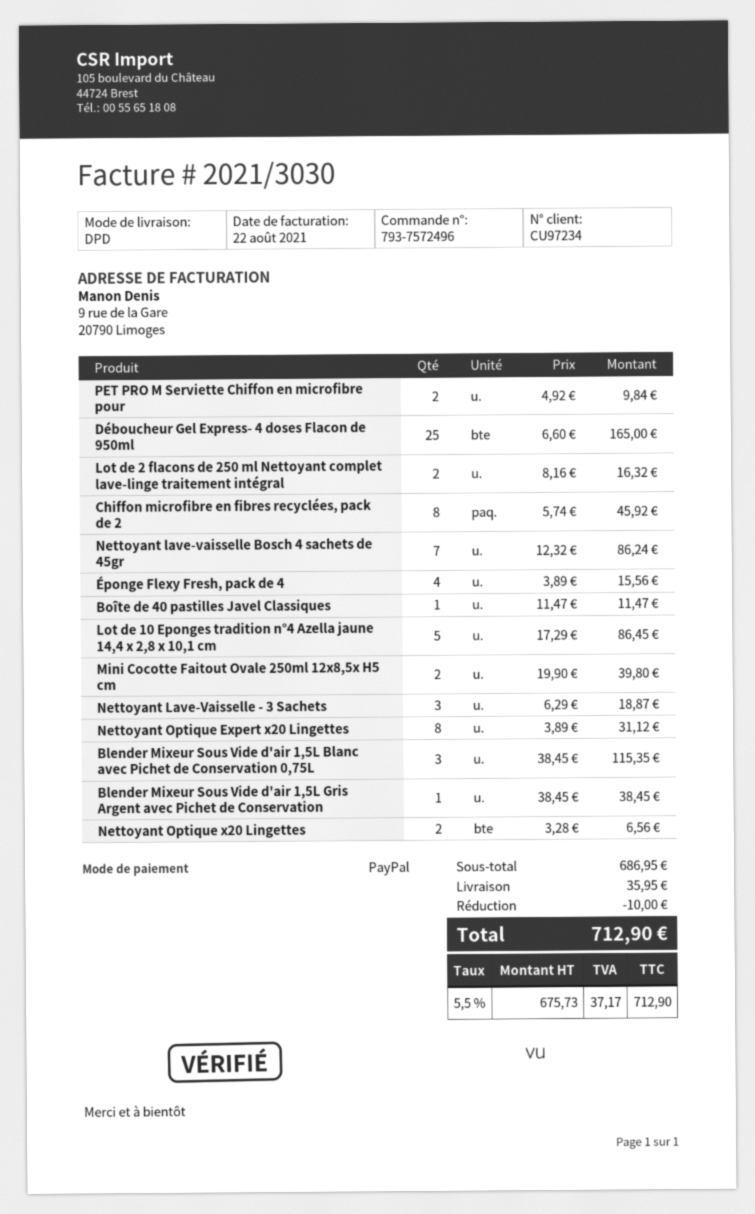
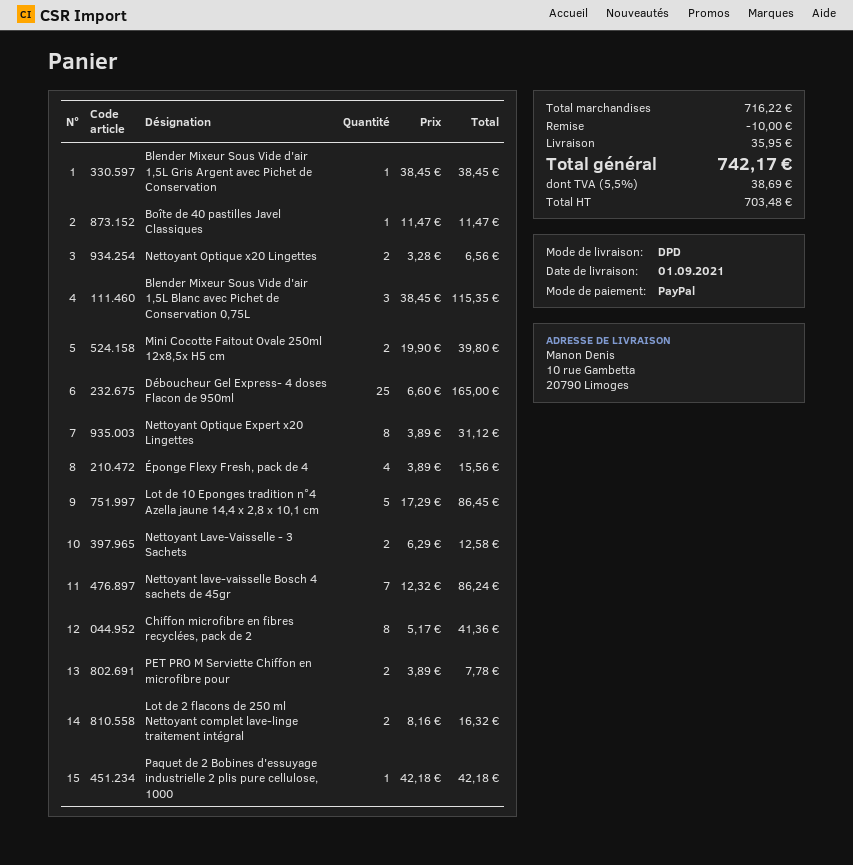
PET PRO M Serviette Chiffon en microfibre pour: 2 x 4.92 = 9.84 -> 2 x 3.89 = 7.78
Chiffon microfibre en fibres recyclées, pack de 2: 8 x 5.74 = 45.92 -> 8 x 5.17 = 41.36
Nettoyant Lave-Vaisselle - 3 Sachets: 3 x 6.29 = 18.87 -> 2 x 6.29 = 12.58
Paquet de 2 Bobines d'essuyage industrielle 2 plis pure cellulose, 1000: none -> 1 x 42.18 = 42.18
subtotal: 686.95 -> 716.22
net: 675.73 -> 703.48
tax: 5.5% = 37.17 -> 5.5% = 38.69
total: 712.90 -> 742.17

